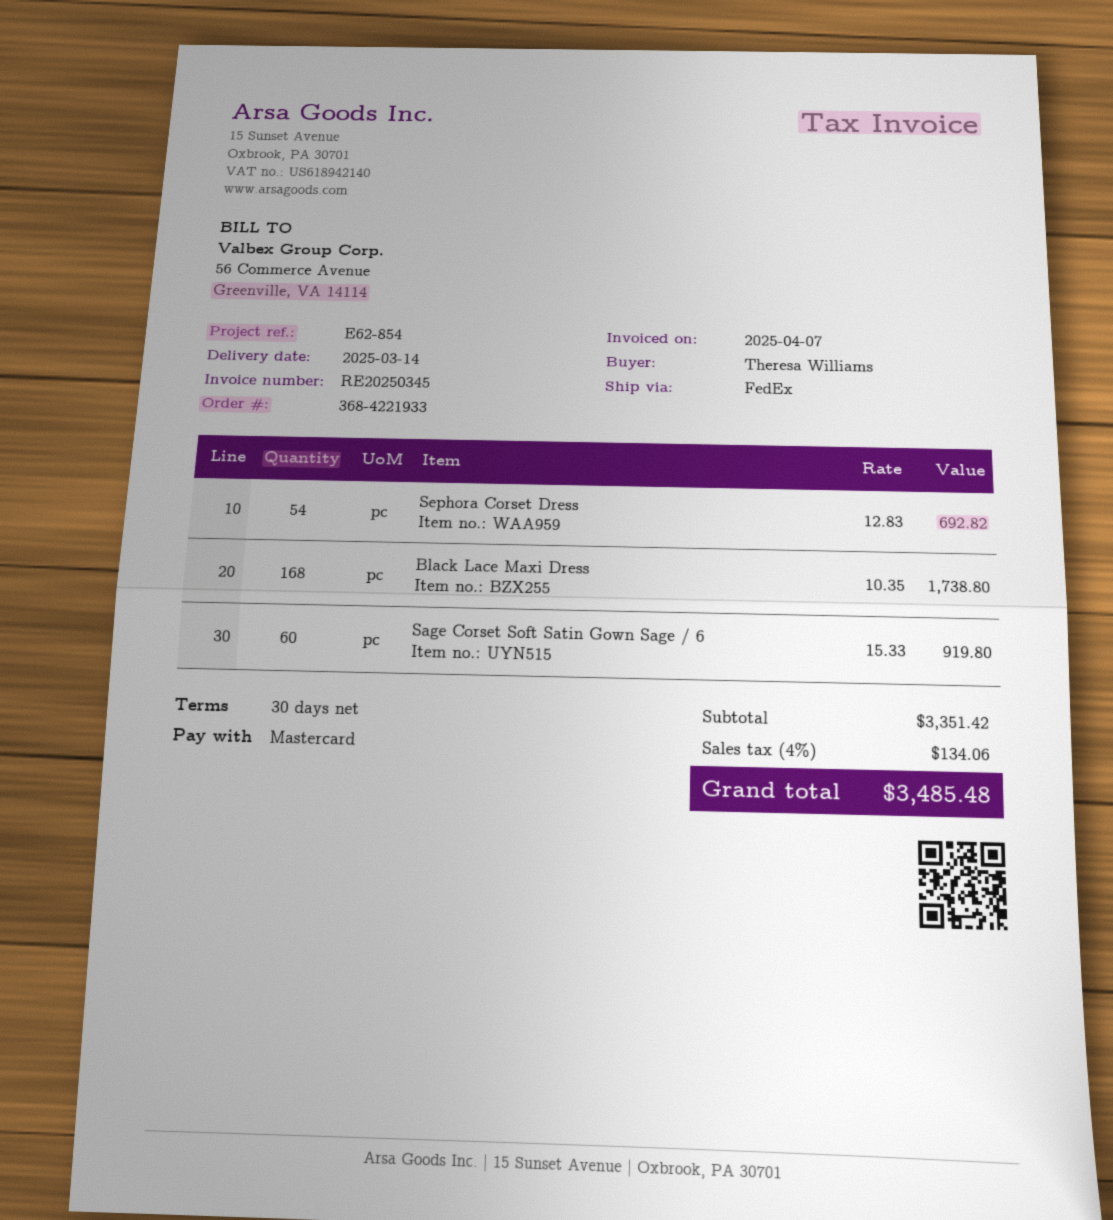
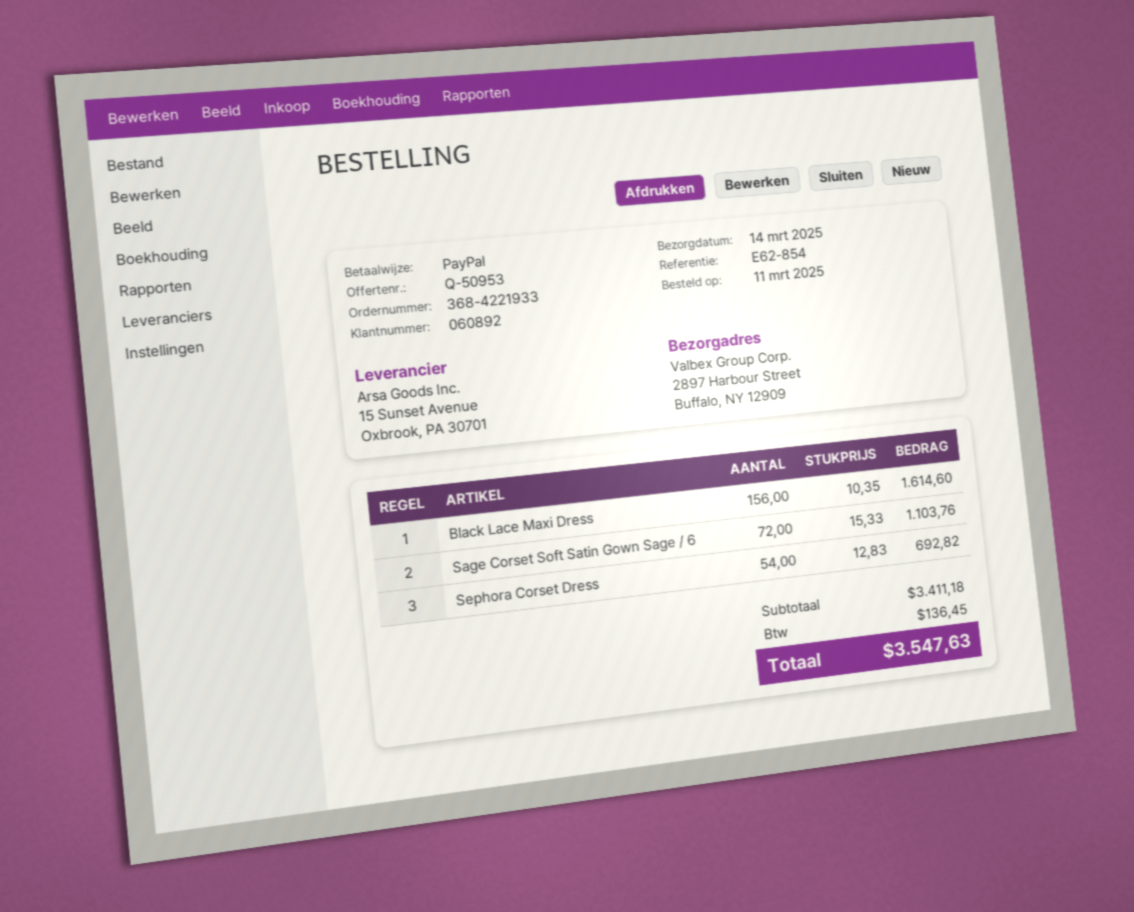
payment method: Mastercard -> PayPal
Black Lace Maxi Dress: 168 x 10.35 = 1738.80 -> 156 x 10.35 = 1614.60
Sage Corset Soft Satin Gown Sage / 6: 60 x 15.33 = 919.80 -> 72 x 15.33 = 1103.76
subtotal: 3351.42 -> 3411.18
tax: 134.06 -> 136.45
total: 3485.48 -> 3547.63

